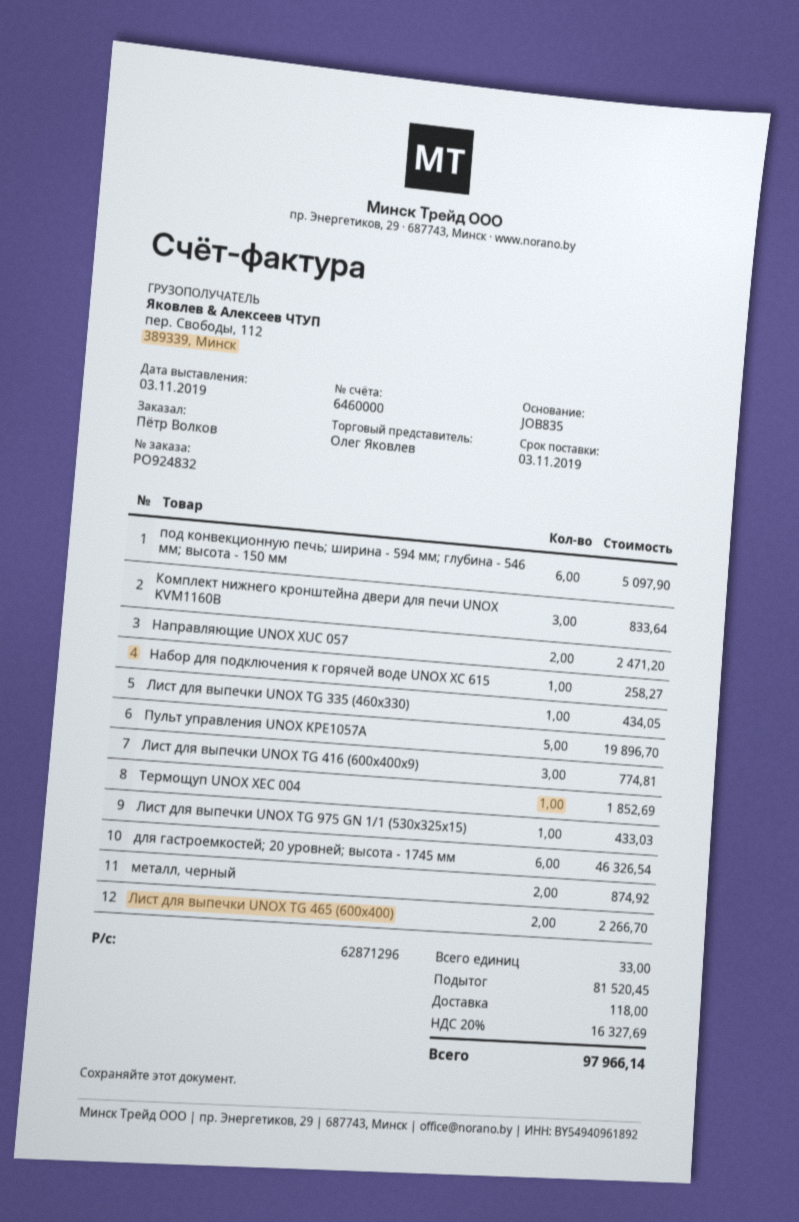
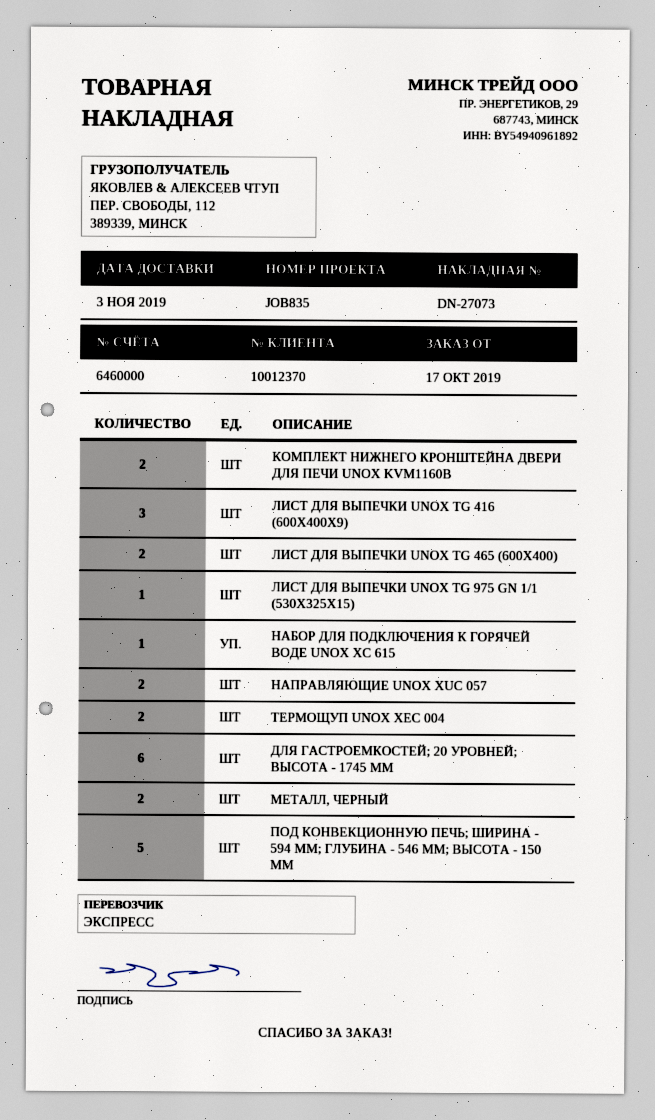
под конвекционную печь; ширина - 594 мм; глубина - 546 мм; высота - 150 мм: 6 -> 5
Комплект нижнего кронштейна двери для печи UNOX KVM1160B: 3 -> 2
Лист для выпечки UNOX TG 335 (460x330): 1 -> none
Пульт управления UNOX KPE1057A: 5 -> none
Термощуп UNOX XEC 004: 1 -> 2

